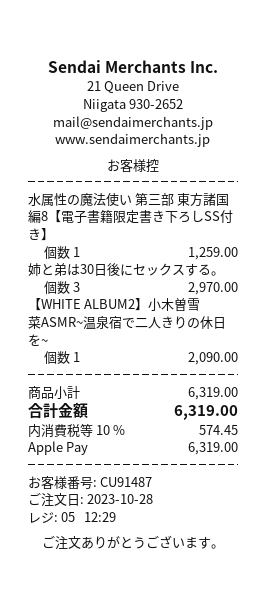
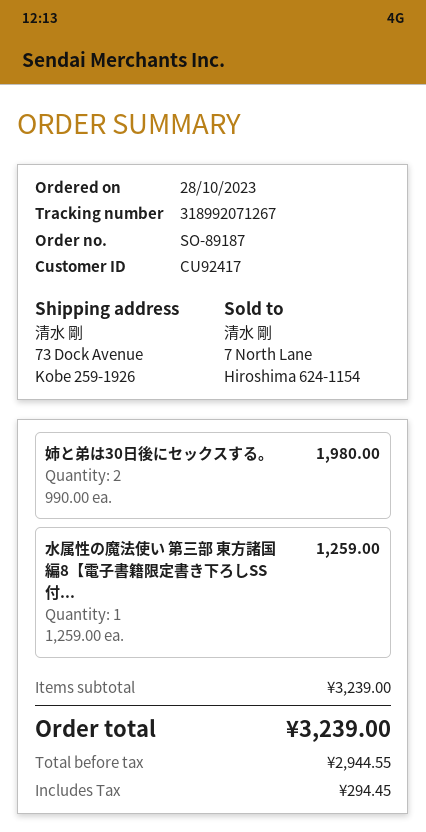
customer number: CU91487 -> CU92417
姉と弟は30日後にセックスする。: 3 for 2970.00 -> 2 for 1980.00
【WHITE ALBUM2】小木曽雪菜ASMR~温泉宿で二人きりの休日を~: 1 for 2090.00 -> none
subtotal: 6319.00 -> 3239.00
tax: 574.45 -> 294.45
total: 6319.00 -> 3239.00

